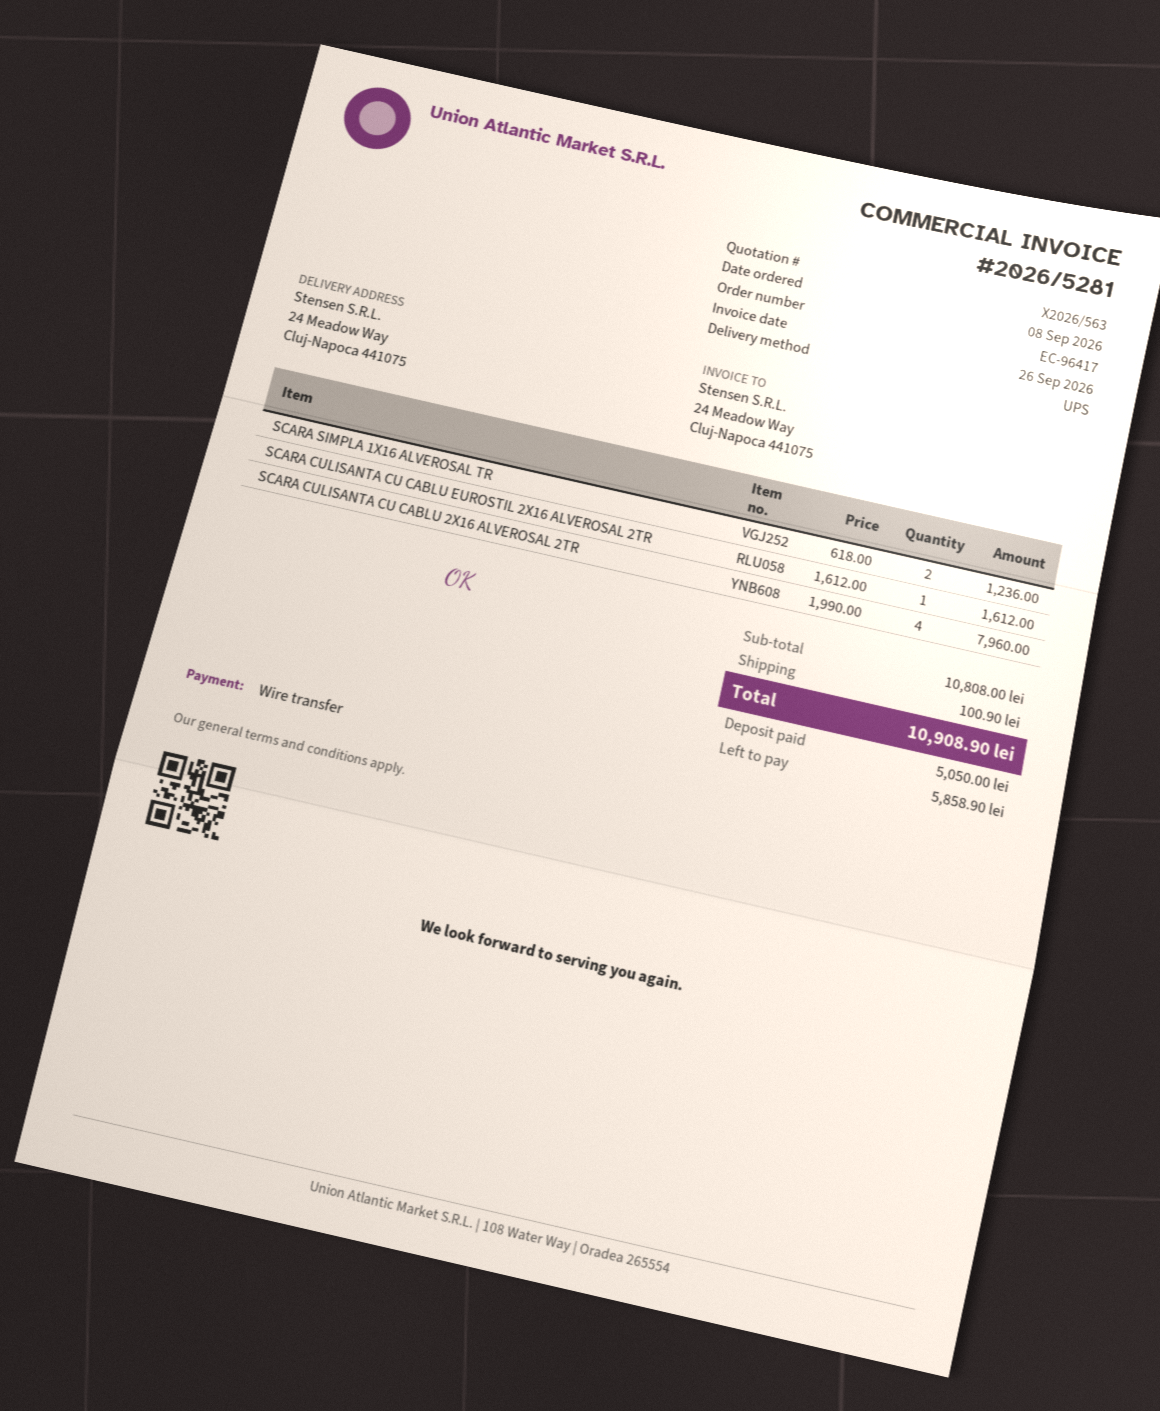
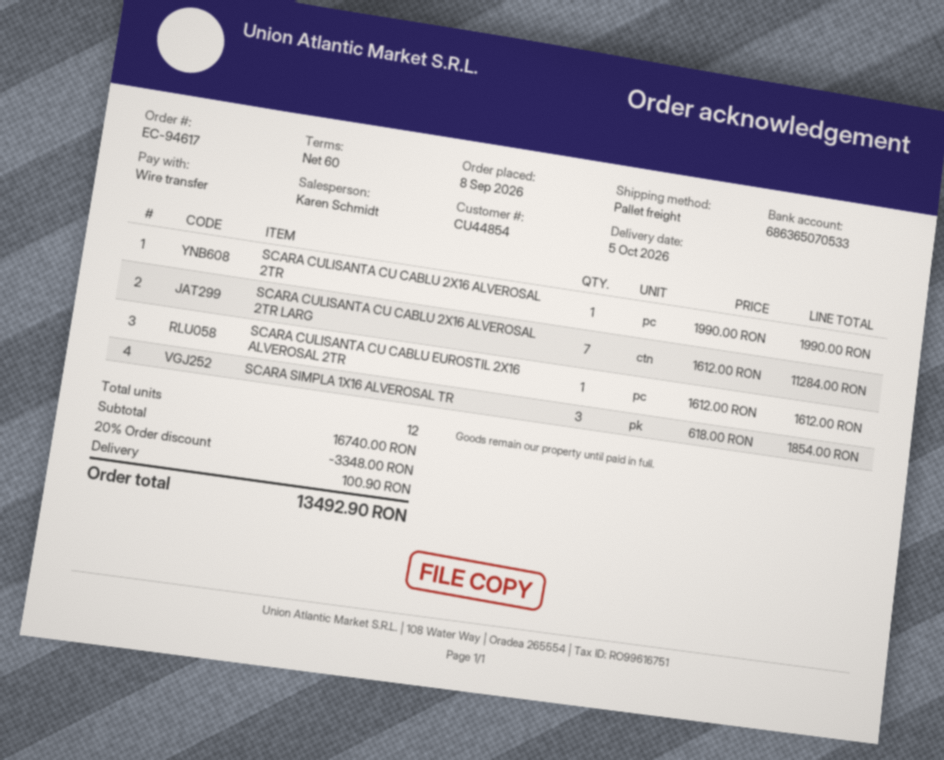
order number: EC-96417 -> EC-94617
shipping method: UPS -> pallet freight
SCARA SIMPLA 1X16 ALVEROSAL TR: 2 x 618.00 = 1236.00 -> 3 x 618.00 = 1854.00
SCARA CULISANTA CU CABLU 2X16 ALVEROSAL 2TR: 4 x 1990.00 = 7960.00 -> 1 x 1990.00 = 1990.00
SCARA CULISANTA CU CABLU 2X16 ALVEROSAL 2TR LARG: none -> 7 x 1612.00 = 11284.00
subtotal: 10808.00 -> 16740.00
discount: none -> 20% = 3348.00
total: 10908.90 -> 13492.90

